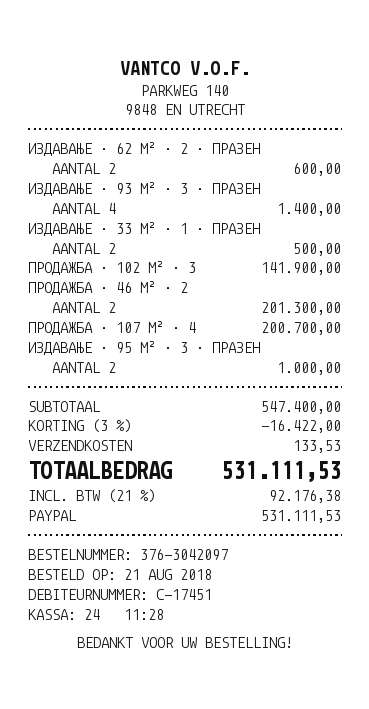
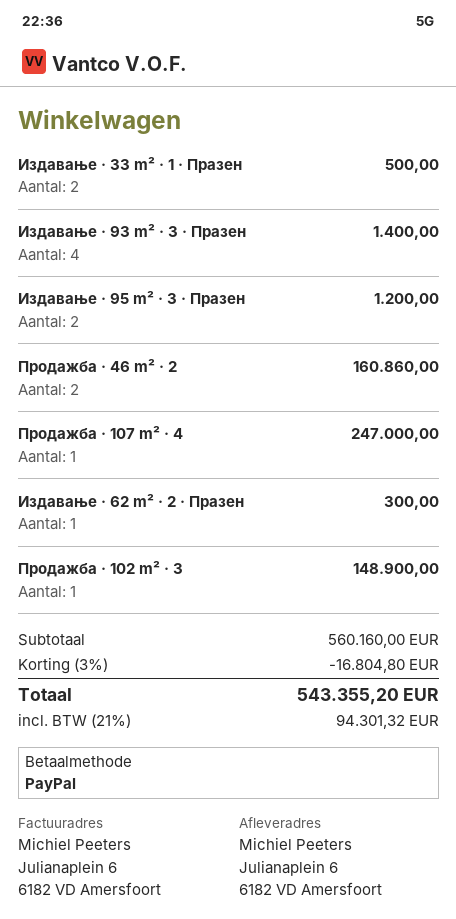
ИЗДАВАЊЕ · 62 M² · 2 · ПРАЗЕН: 2 for 600.00 -> 1 for 300.00
ПРОДАЖБА · 102 M² · 3: 1 for 141900.00 -> 1 for 148900.00
ПРОДАЖБА · 46 M² · 2: 2 for 201300.00 -> 2 for 160860.00
ПРОДАЖБА · 107 M² · 4: 1 for 200700.00 -> 1 for 247000.00
ИЗДАВАЊЕ · 95 M² · 3 · ПРАЗЕН: 2 for 1000.00 -> 2 for 1200.00
subtotal: 547400.00 -> 560160.00
discount: 3% = 16422.00 -> 3% = 16804.80
shipping: 133.53 -> none
tax: 21% = 92176.38 -> 21% = 94301.32
total: 531111.53 -> 543355.20

